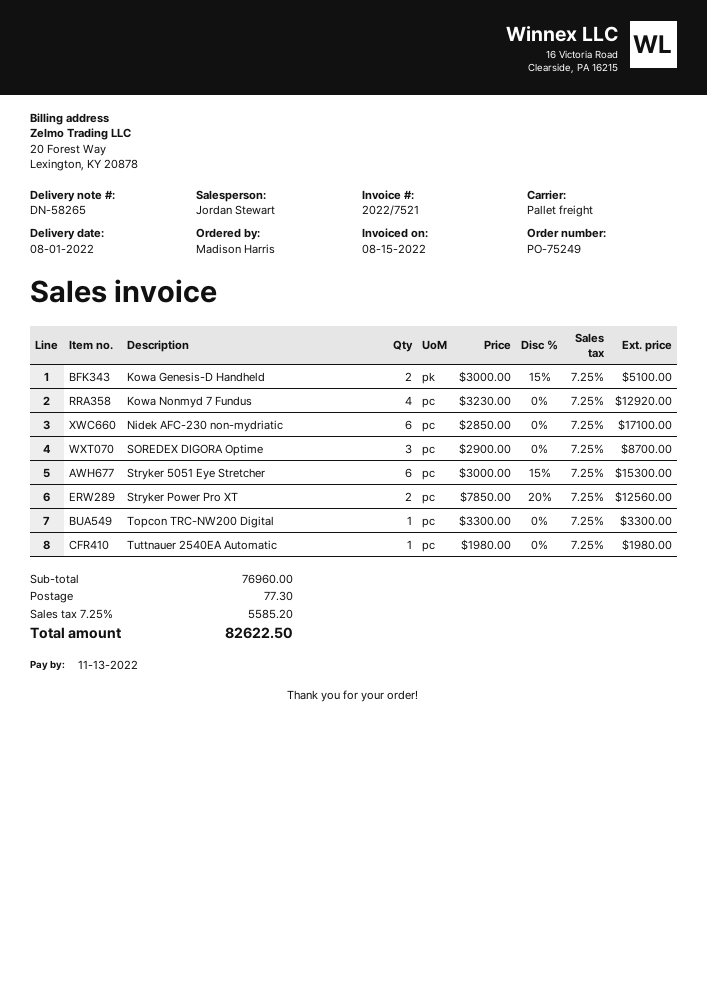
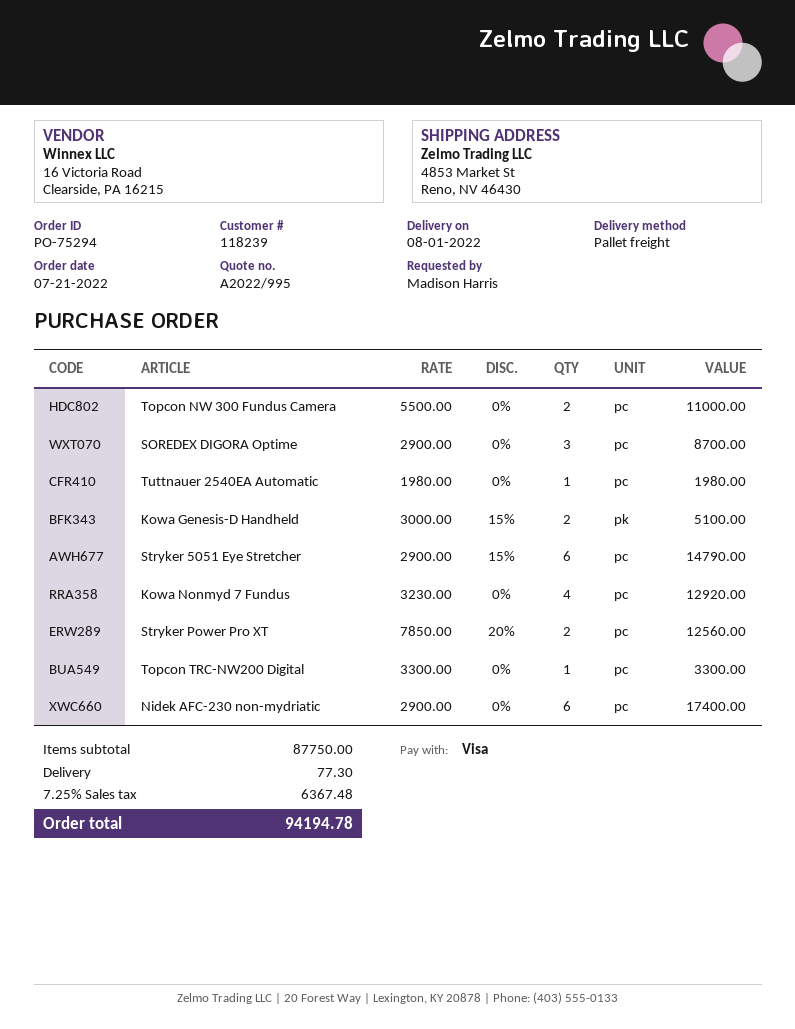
order number: PO-75249 -> PO-75294
Nidek AFC-230 non-mydriatic: 6 x 2850.00 = 17100.00 -> 6 x 2900.00 = 17400.00
Stryker 5051 Eye Stretcher: 6 x 3000.00 - 15% = 15300.00 -> 6 x 2900.00 - 15% = 14790.00
Topcon NW 300 Fundus Camera: none -> 2 x 5500.00 = 11000.00
subtotal: 76960.00 -> 87750.00
tax: 7.25% = 5585.20 -> 7.25% = 6367.48
total: 82622.50 -> 94194.78

